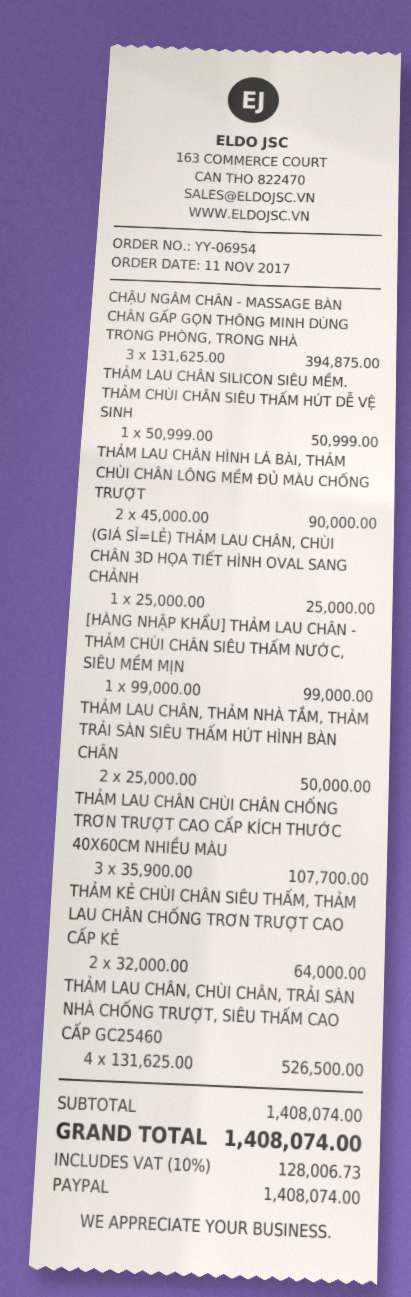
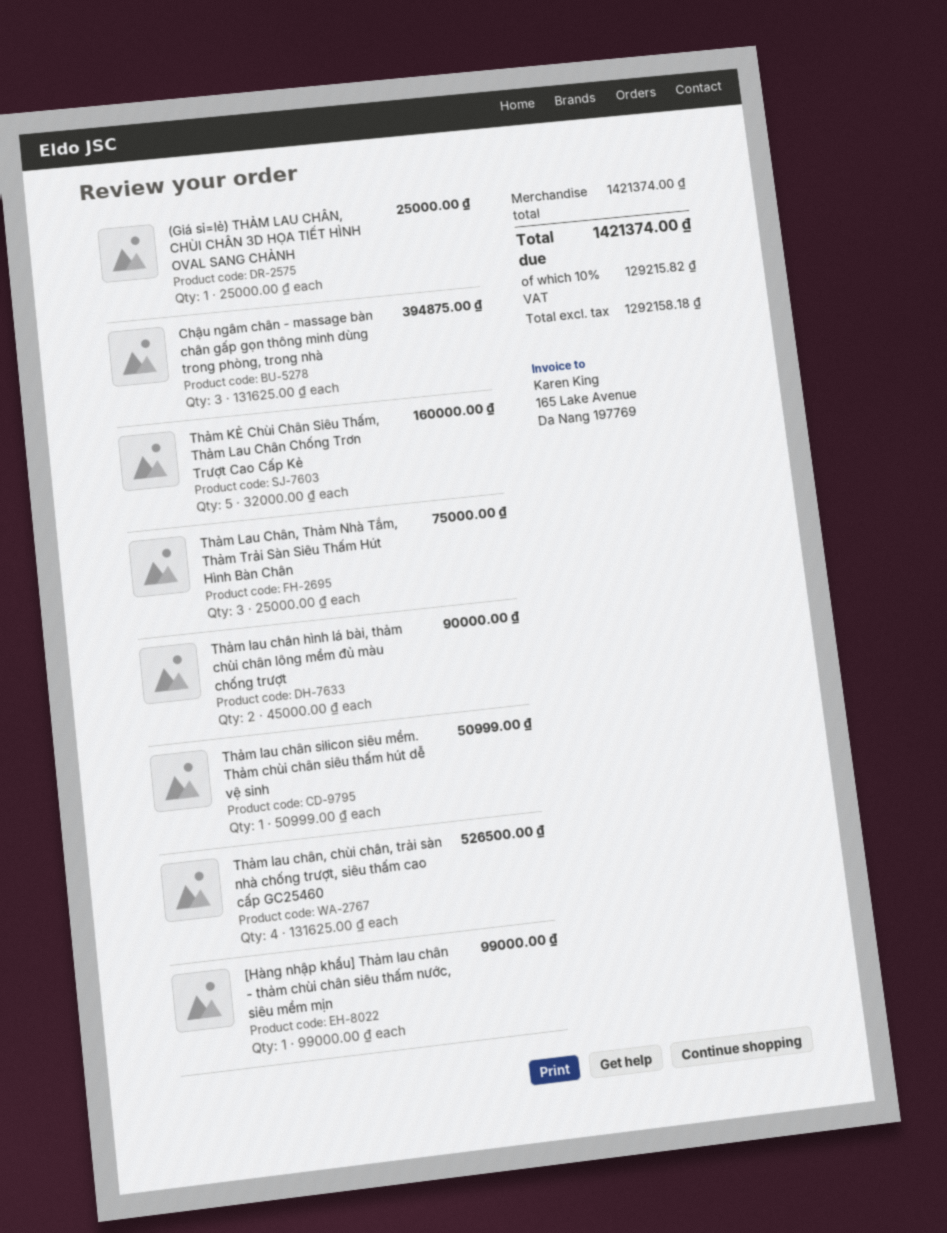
THẢM LAU CHÂN, THẢM NHÀ TẮM, THẢM TRẢI SÀN SIÊU THẤM HÚT HÌNH BÀN CHÂN: 2 x 25000.00 = 50000.00 -> 3 x 25000.00 = 75000.00
THẢM LAU CHÂN CHÙI CHÂN CHỐNG TRƠN TRƯỢT CAO CẤP KÍCH THƯỚC 40X60CM NHIỀU MÀU: 3 x 35900.00 = 107700.00 -> none
THẢM KẺ CHÙI CHÂN SIÊU THẤM, THẢM LAU CHÂN CHỐNG TRƠN TRƯỢT CAO CẤP KẺ: 2 x 32000.00 = 64000.00 -> 5 x 32000.00 = 160000.00
subtotal: 1408074.00 -> 1421374.00
tax: 10% = 128006.73 -> 10% = 129215.82
total: 1408074.00 -> 1421374.00

